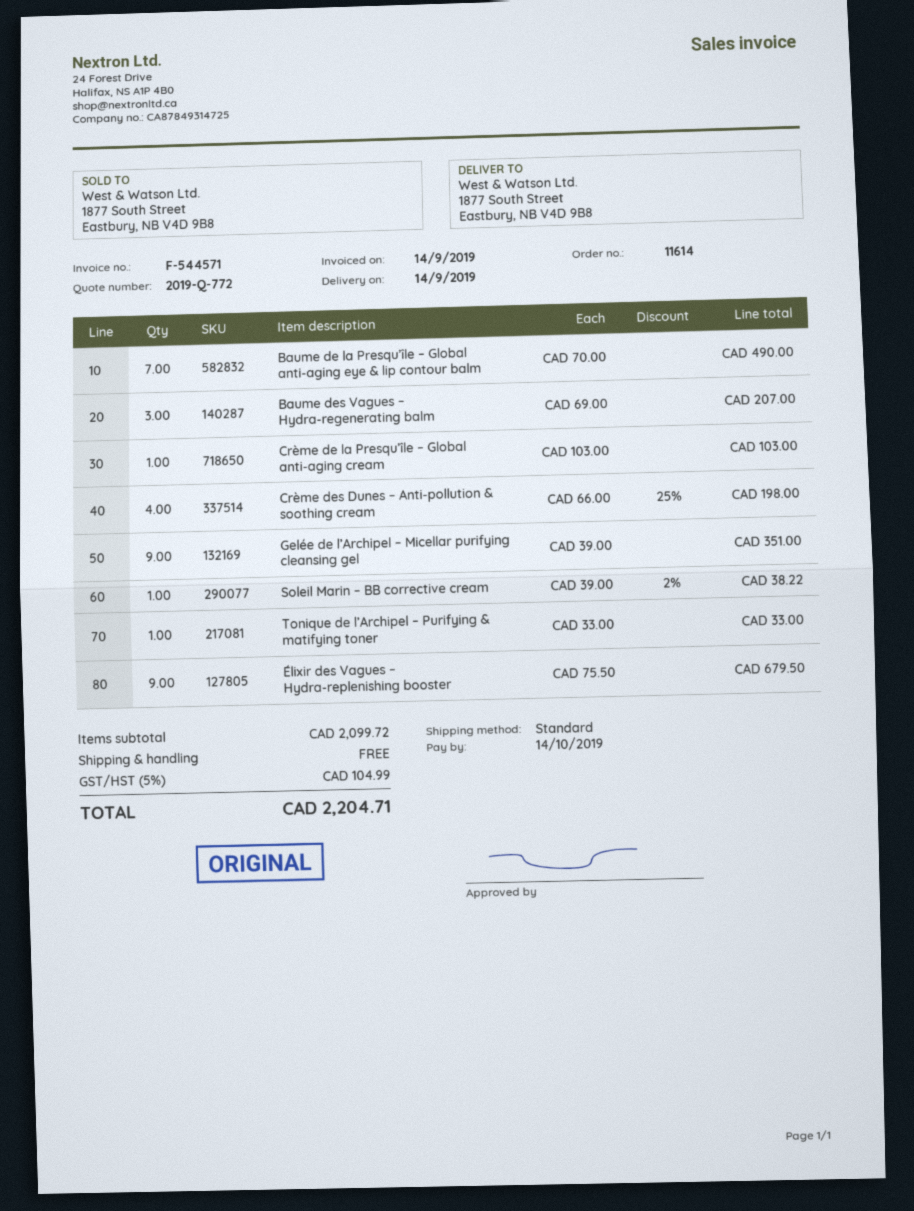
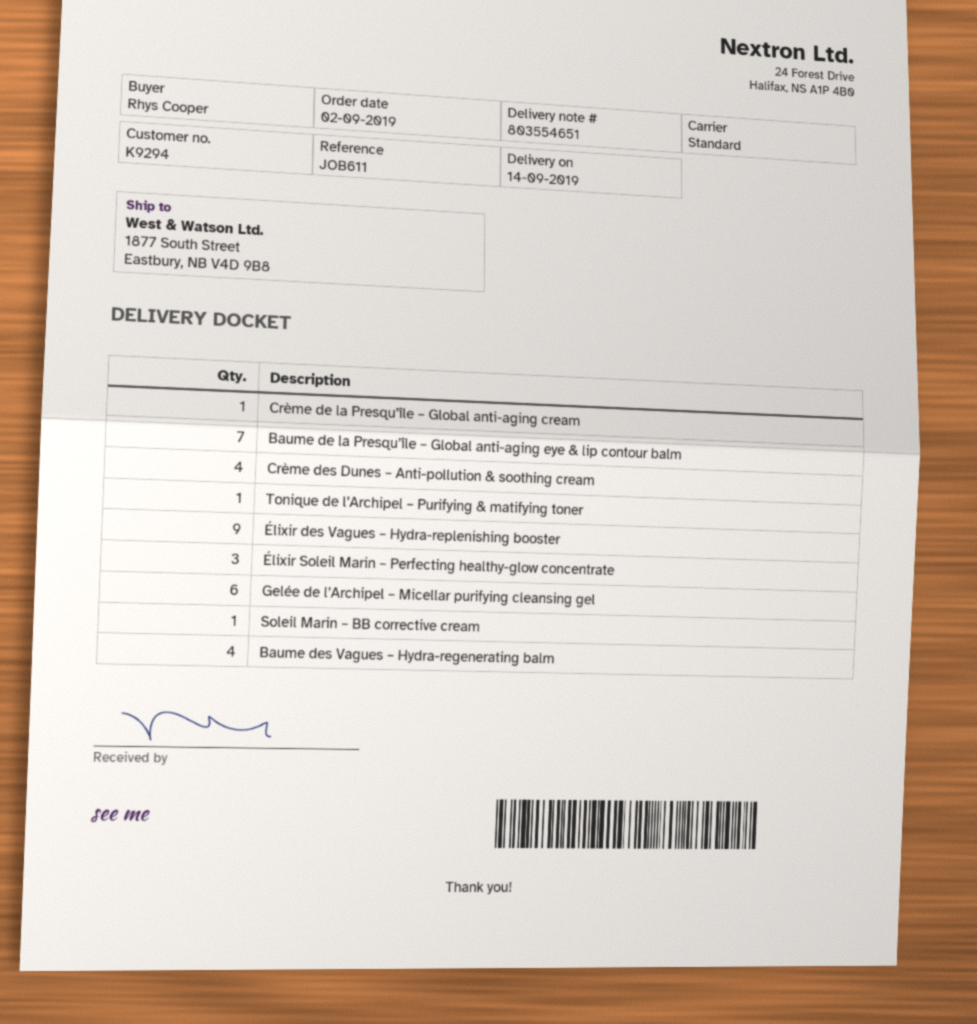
Baume des Vagues – Hydra-regenerating balm: 3 -> 4
Gelée de l’Archipel – Micellar purifying cleansing gel: 9 -> 6
Élixir Soleil Marin – Perfecting healthy-glow concentrate: none -> 3

